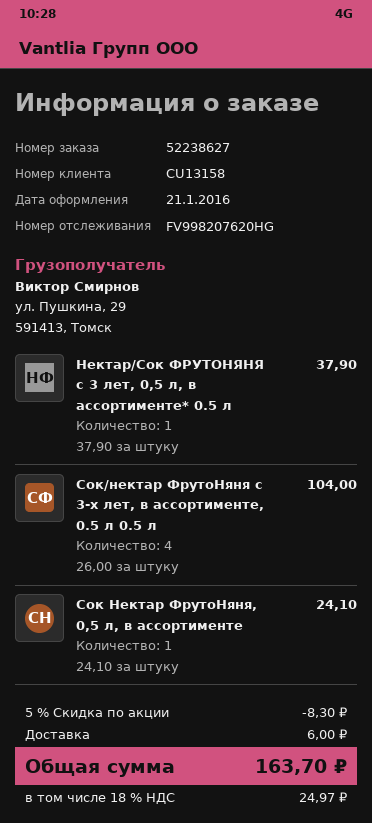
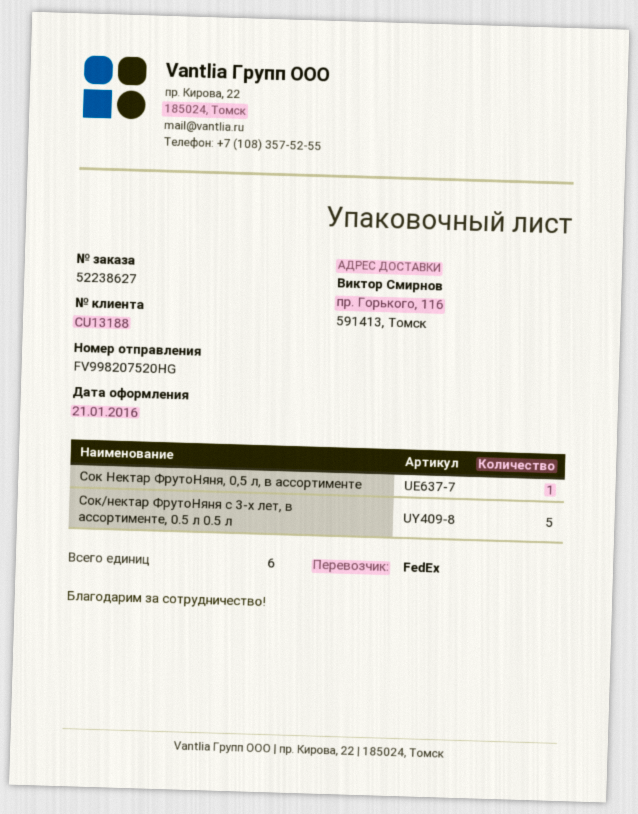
customer number: CU13158 -> CU13188
tracking number: FV998207620HG -> FV998207520HG
ship to: ул. Пушкина, 29, 591413, Томск -> пр. Горького, 116, 591413, Томск
Нектар/Сок ФРУТОНЯНЯ с 3 лет, 0,5 л, в ассортименте* 0.5 л: 1 -> none
Сок/нектар ФрутоНяня с 3-х лет, в ассортименте, 0.5 л 0.5 л: 4 -> 5

